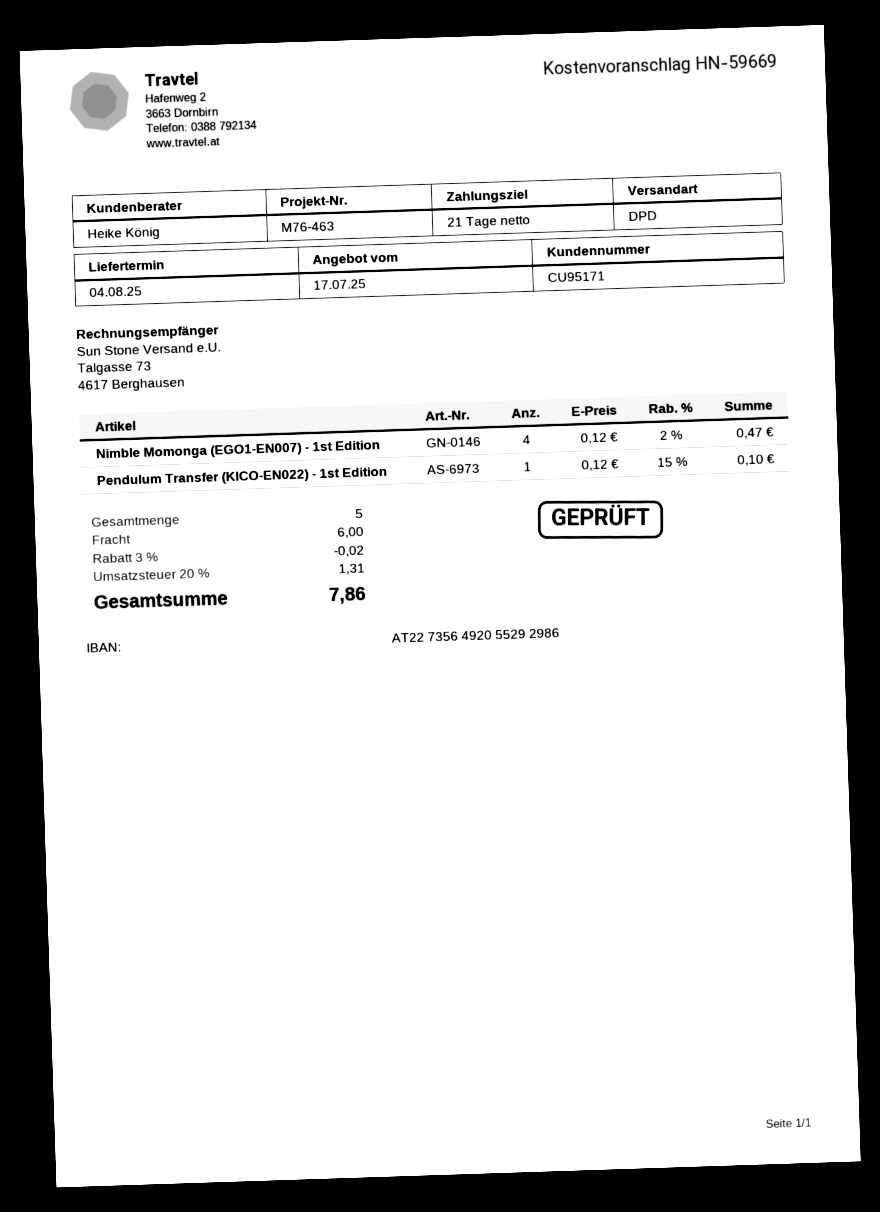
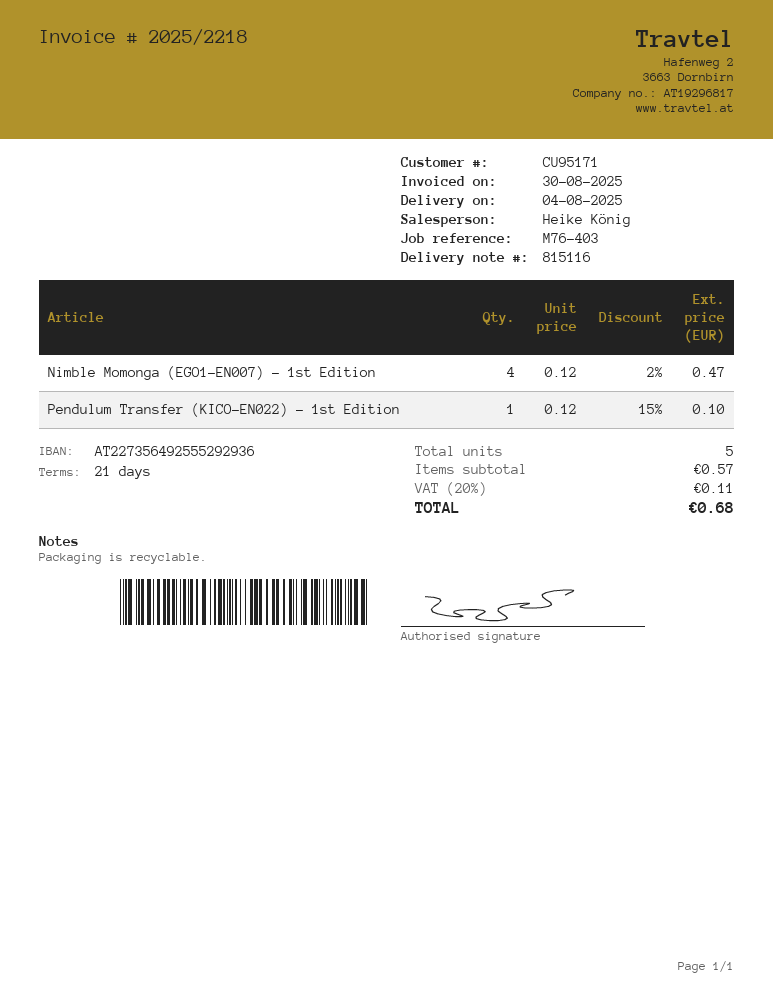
reference: M76-463 -> M76-403
bank account: AT227356492055292986 -> AT227356492555292936
discount: 3% = 0.02 -> none
shipping: 6.00 -> none
tax: 20% = 1.31 -> 20% = 0.11
total: 7.86 -> 0.68

